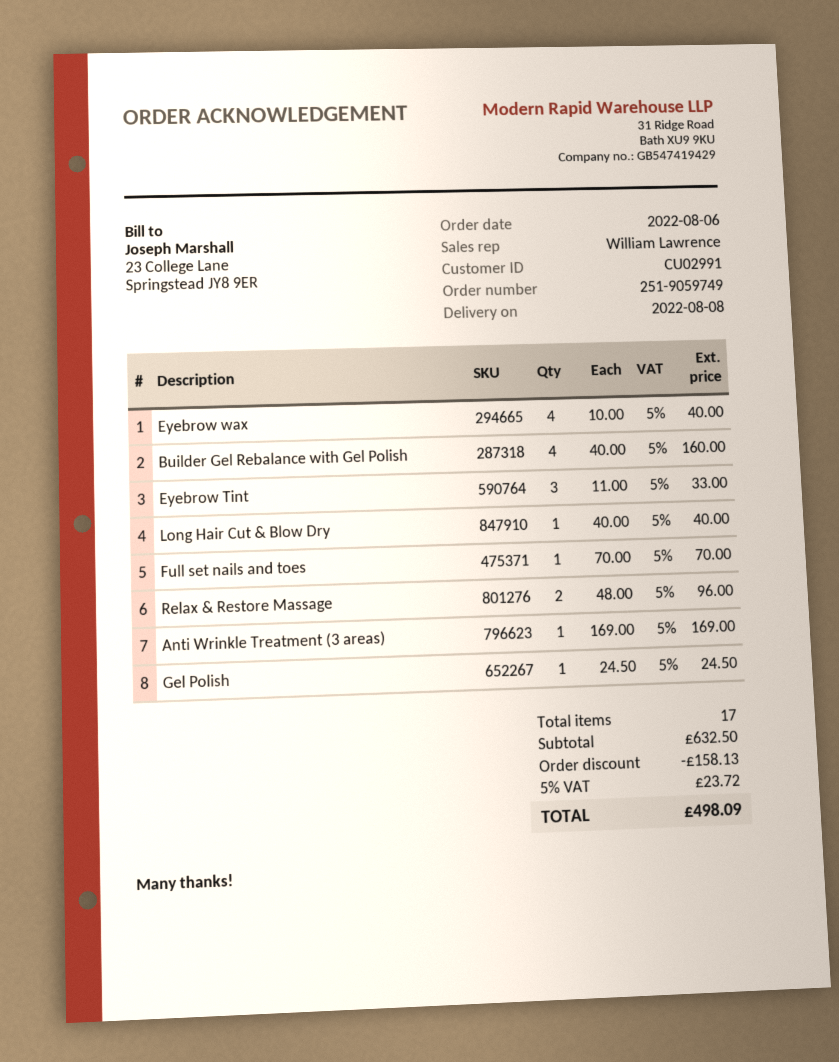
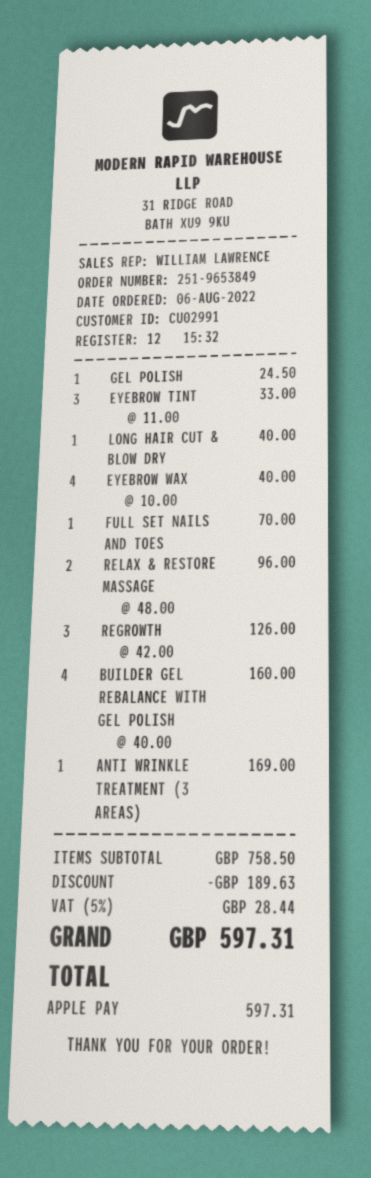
order number: 251-9059749 -> 251-9653849
REGROWTH: none -> 3 x 42.00 = 126.00
subtotal: 632.50 -> 758.50
discount: 158.13 -> 189.63
tax: 5% = 23.72 -> 5% = 28.44
total: 498.09 -> 597.31

